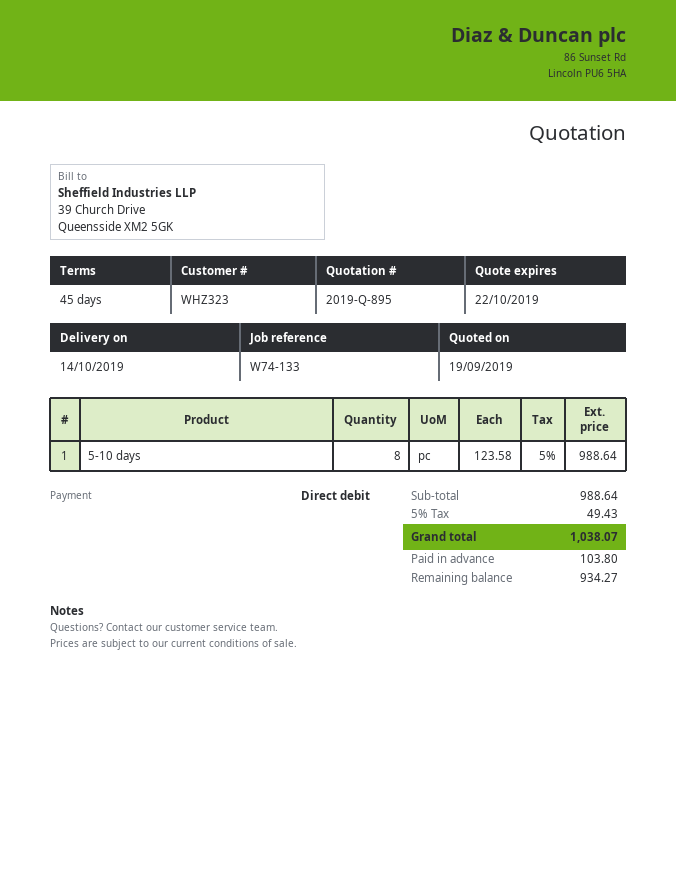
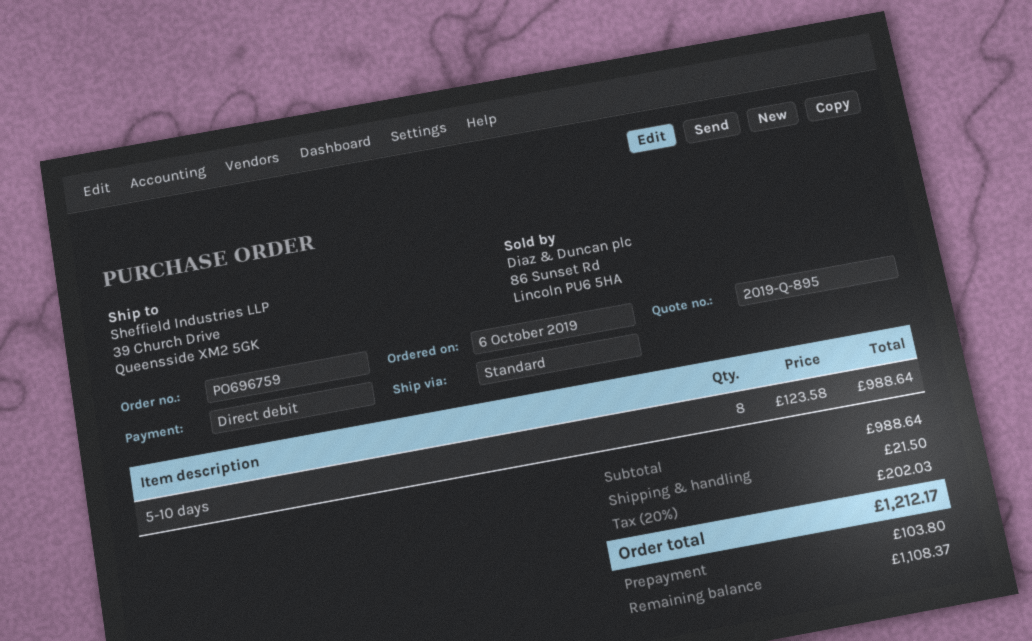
shipping: none -> 21.50
tax: 5% = 49.43 -> 20% = 202.03
total: 1038.07 -> 1212.17
balance: 934.27 -> 1108.37

